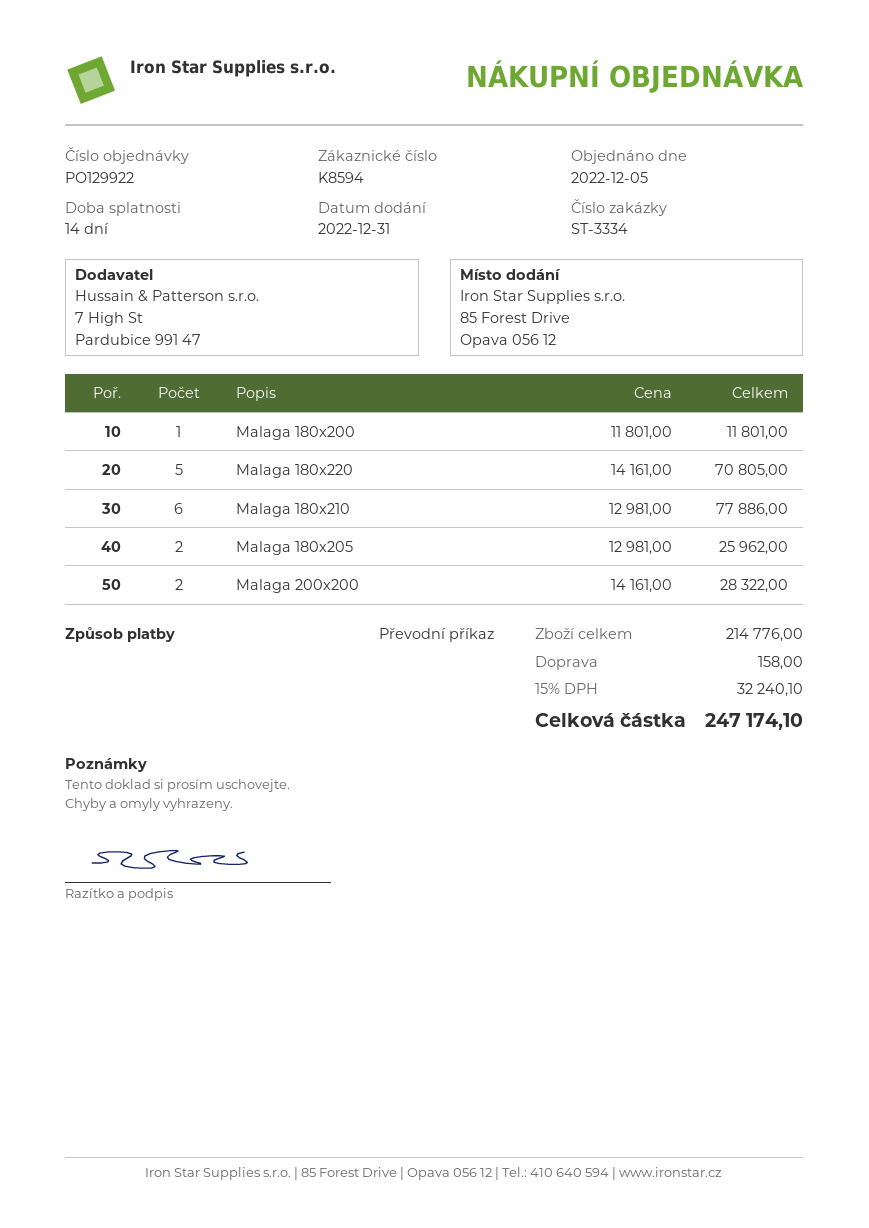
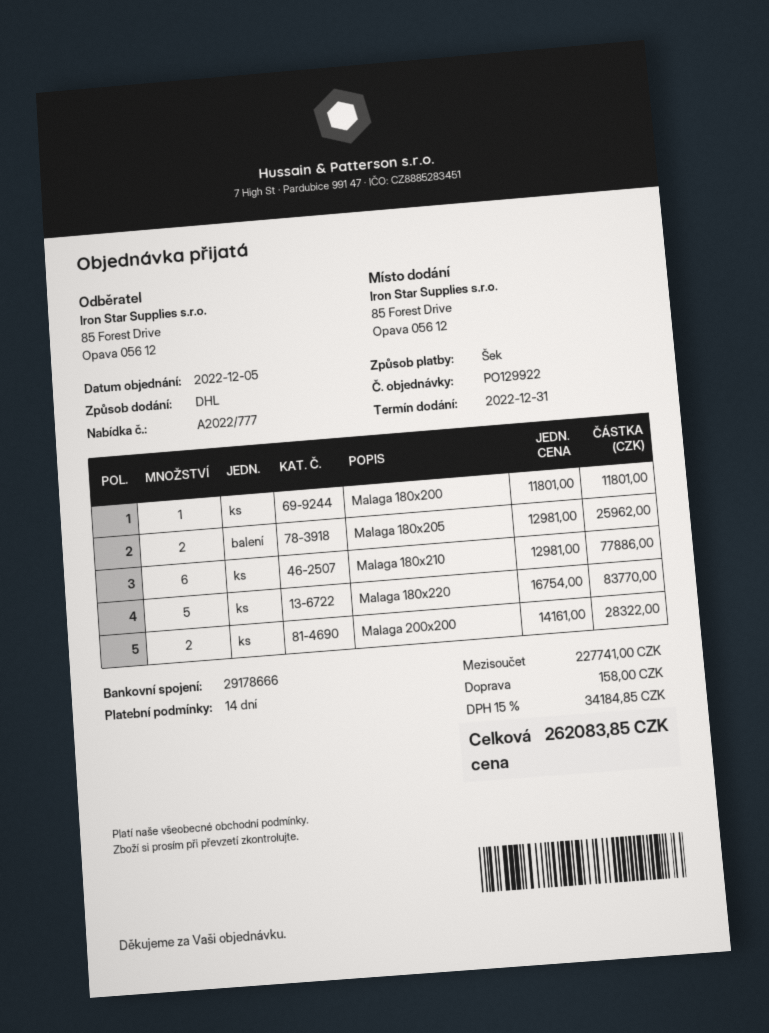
payment method: bank transfer -> cheque
Malaga 180x220: 5 x 14161.00 = 70805.00 -> 5 x 16754.00 = 83770.00
subtotal: 214776.00 -> 227741.00
tax: 15% = 32240.10 -> 15% = 34184.85
total: 247174.10 -> 262083.85

